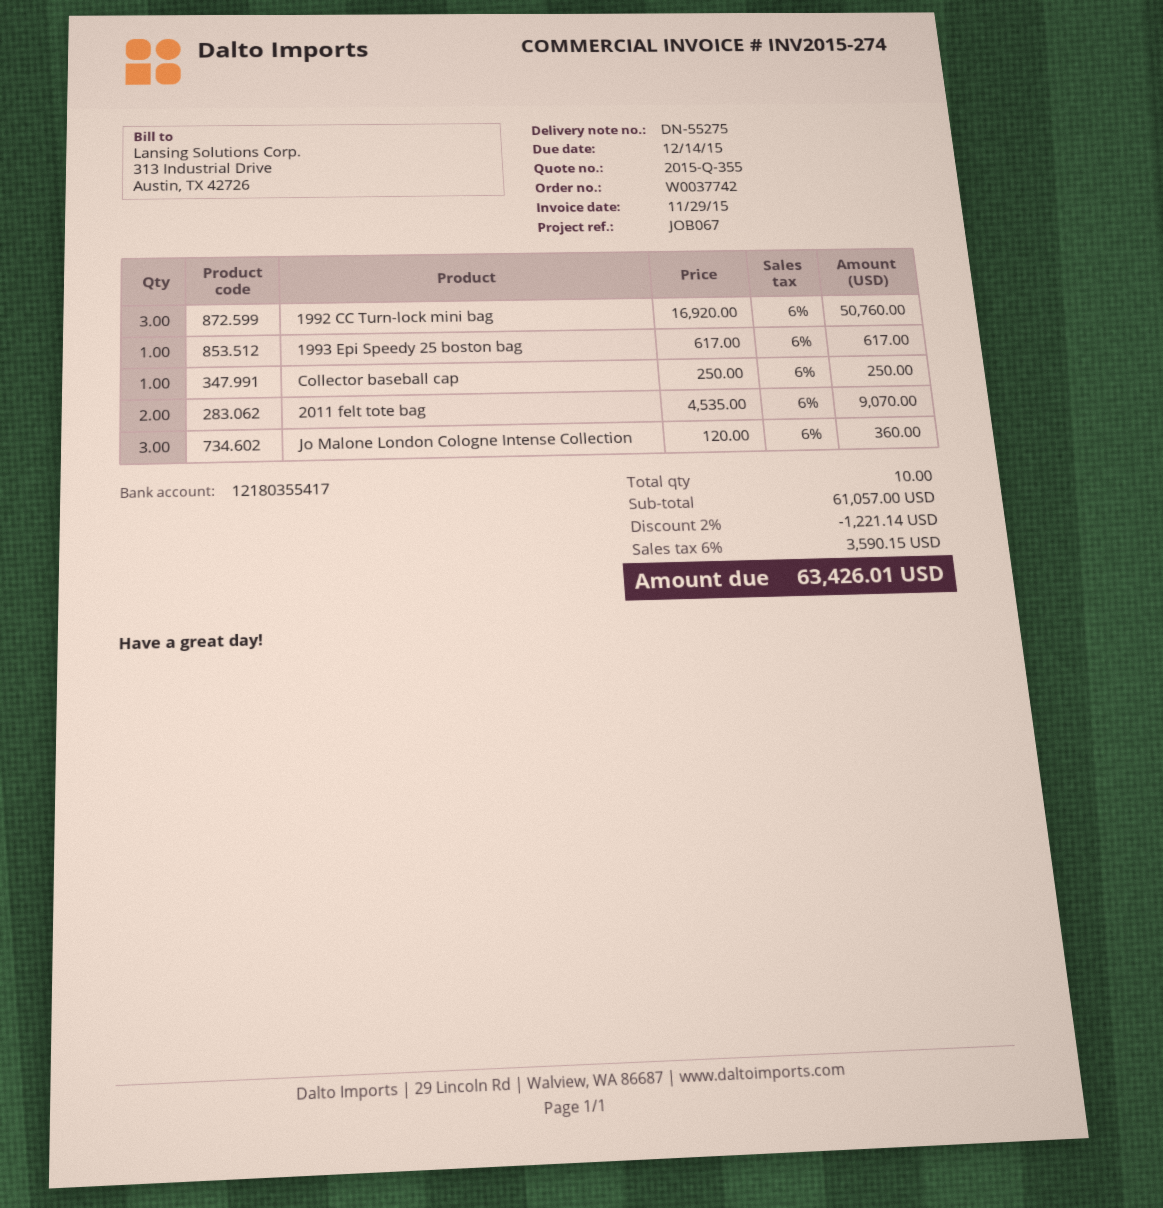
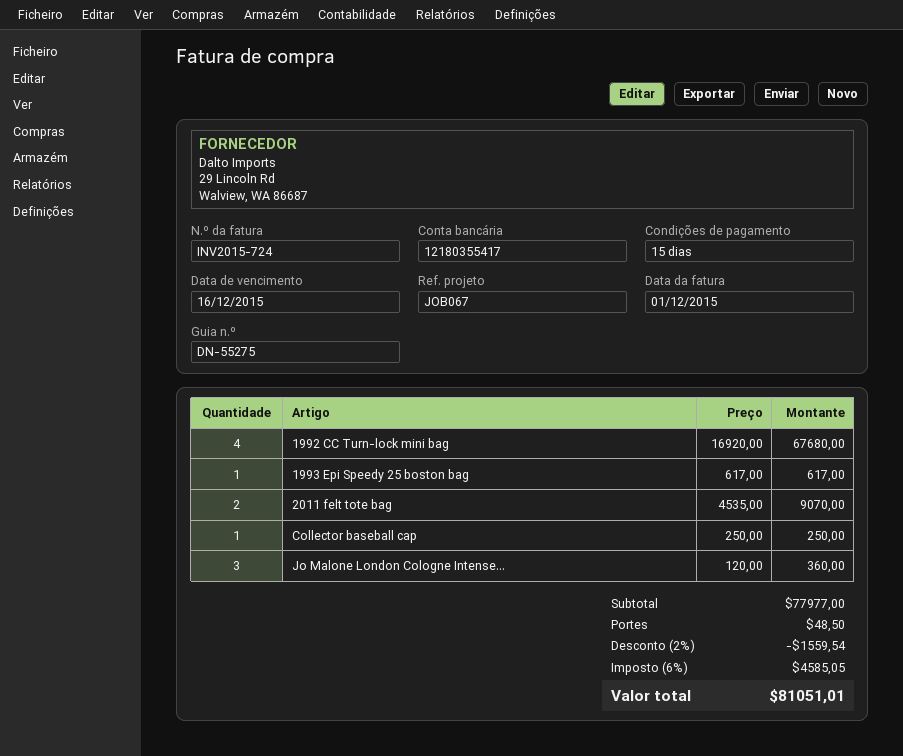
invoice number: INV2015-274 -> INV2015-724
invoice date: 2015-11-29 -> 2015-12-01
due date: 2015-12-14 -> 2015-12-16
1992 CC Turn-lock mini bag: 3 x 16920.00 = 50760.00 -> 4 x 16920.00 = 67680.00
subtotal: 61057.00 -> 77977.00
discount: 2% = 1221.14 -> 2% = 1559.54
shipping: none -> 48.50
tax: 6% = 3590.15 -> 6% = 4585.05
total: 63426.01 -> 81051.01

